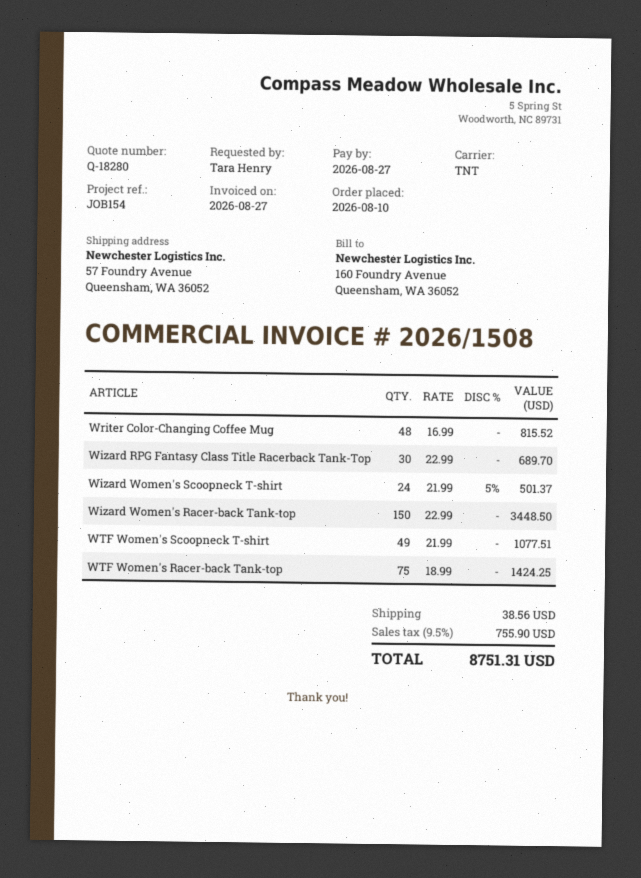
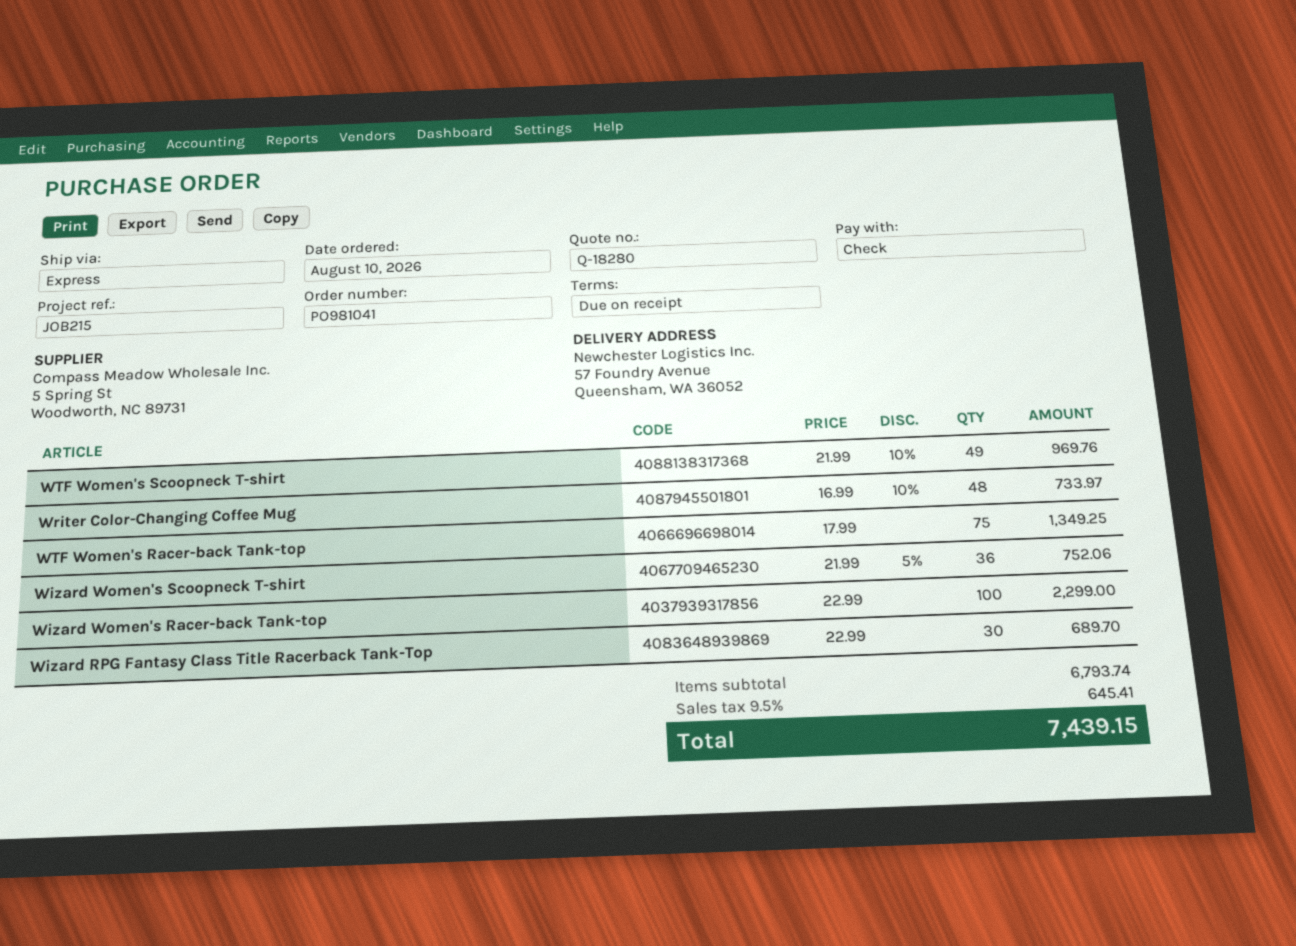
reference: JOB154 -> JOB215
shipping method: TNT -> express
Writer Color-Changing Coffee Mug: 48 x 16.99 = 815.52 -> 48 x 16.99 - 10% = 733.97
Wizard Women's Scoopneck T-shirt: 24 x 21.99 - 5% = 501.37 -> 36 x 21.99 - 5% = 752.06
Wizard Women's Racer-back Tank-top: 150 x 22.99 = 3448.50 -> 100 x 22.99 = 2299.00
WTF Women's Scoopneck T-shirt: 49 x 21.99 = 1077.51 -> 49 x 21.99 - 10% = 969.76
WTF Women's Racer-back Tank-top: 75 x 18.99 = 1424.25 -> 75 x 17.99 = 1349.25
shipping: 38.56 -> none
tax: 9.5% = 755.90 -> 9.5% = 645.41
total: 8751.31 -> 7439.15

